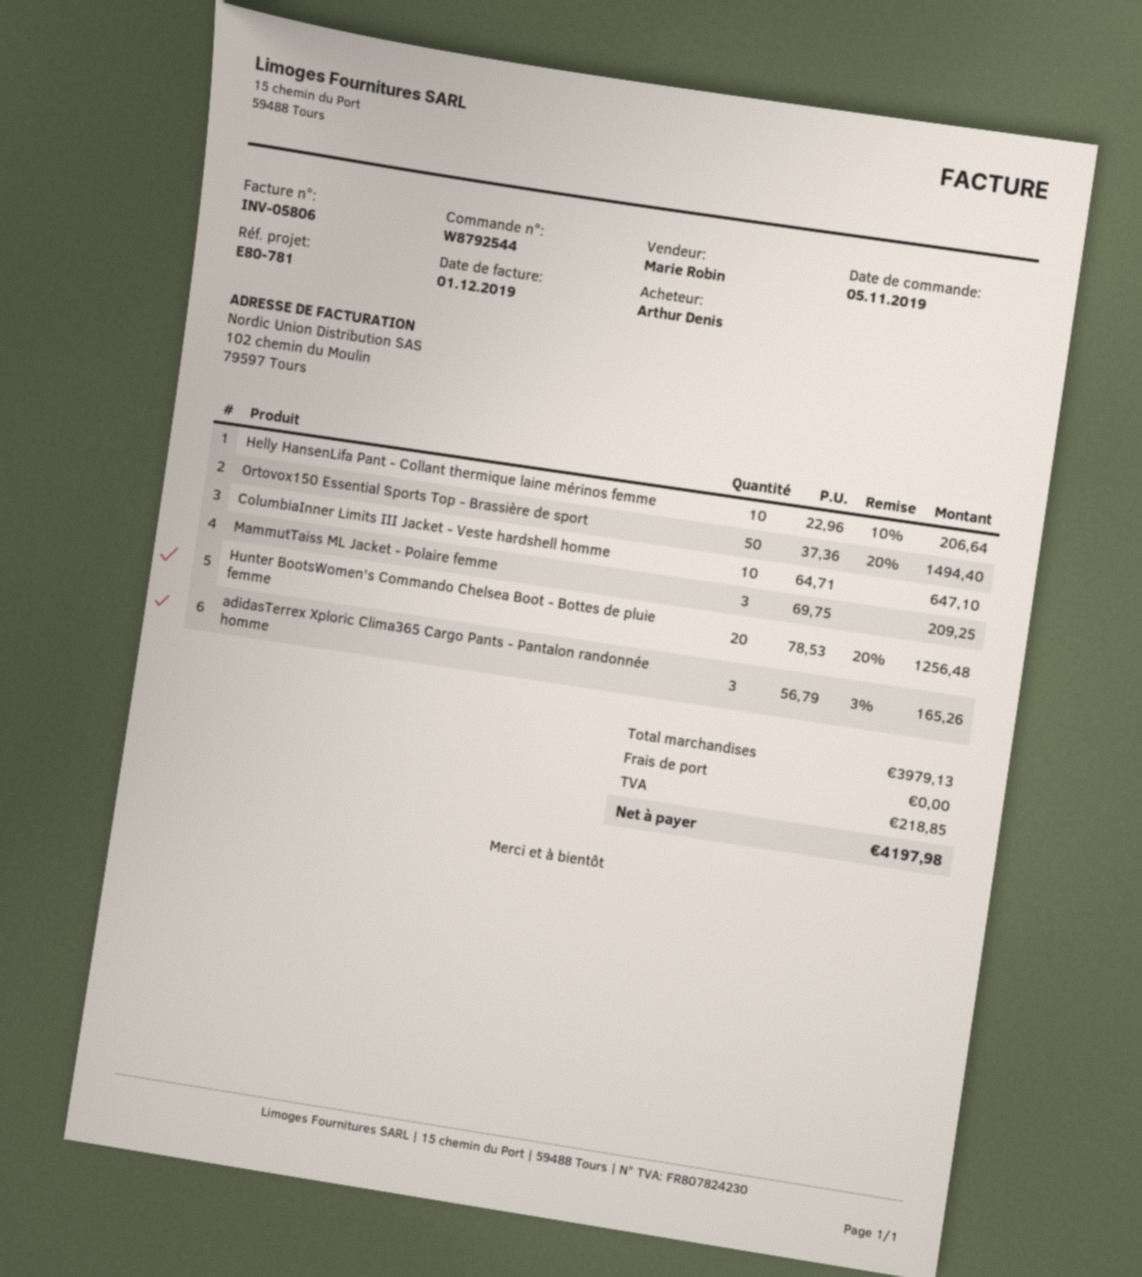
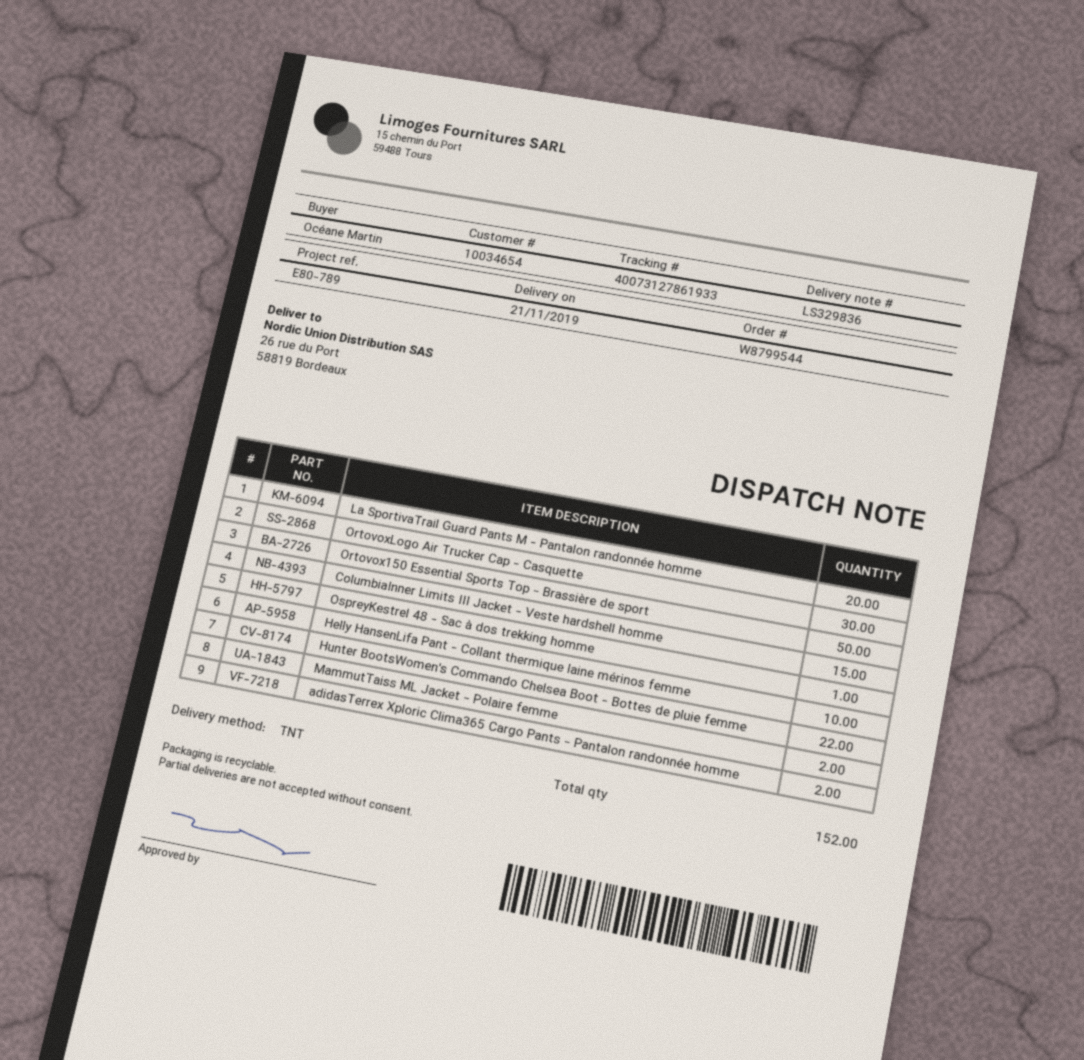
order number: W8792544 -> W8799544
reference: E80-781 -> E80-789
ordered by: Arthur Denis -> Océane Martin
ColumbiaInner Limits III Jacket - Veste hardshell homme: 10 -> 15
MammutTaiss ML Jacket - Polaire femme: 3 -> 2
Hunter BootsWomen's Commando Chelsea Boot - Bottes de pluie femme: 20 -> 22
adidasTerrex Xploric Clima365 Cargo Pants - Pantalon randonnée homme: 3 -> 2
La SportivaTrail Guard Pants M - Pantalon randonnée homme: none -> 20
OrtovoxLogo Air Trucker Cap - Casquette: none -> 30
OspreyKestrel 48 - Sac à dos trekking homme: none -> 1

